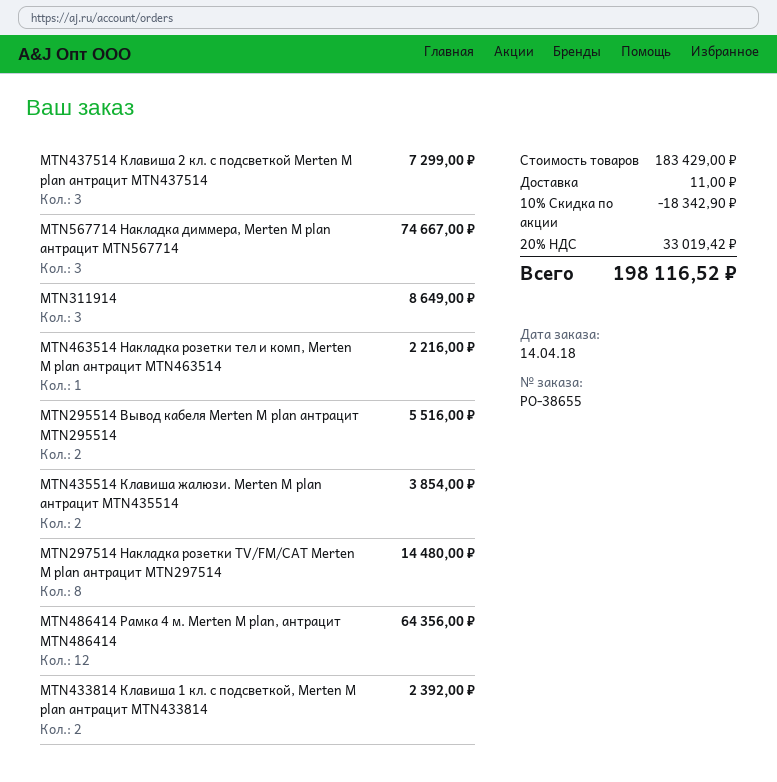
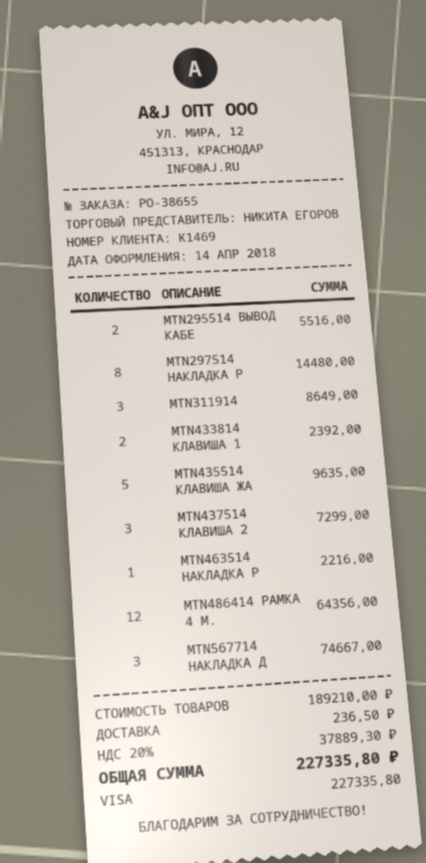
MTN435514 Клавиша жалюзи. Merten М plan антрацит MTN435514: 2 for 3854.00 -> 5 for 9635.00
subtotal: 183429.00 -> 189210.00
discount: 10% = 18342.90 -> none
shipping: 11.00 -> 236.50
tax: 20% = 33019.42 -> 20% = 37889.30
total: 198116.52 -> 227335.80

